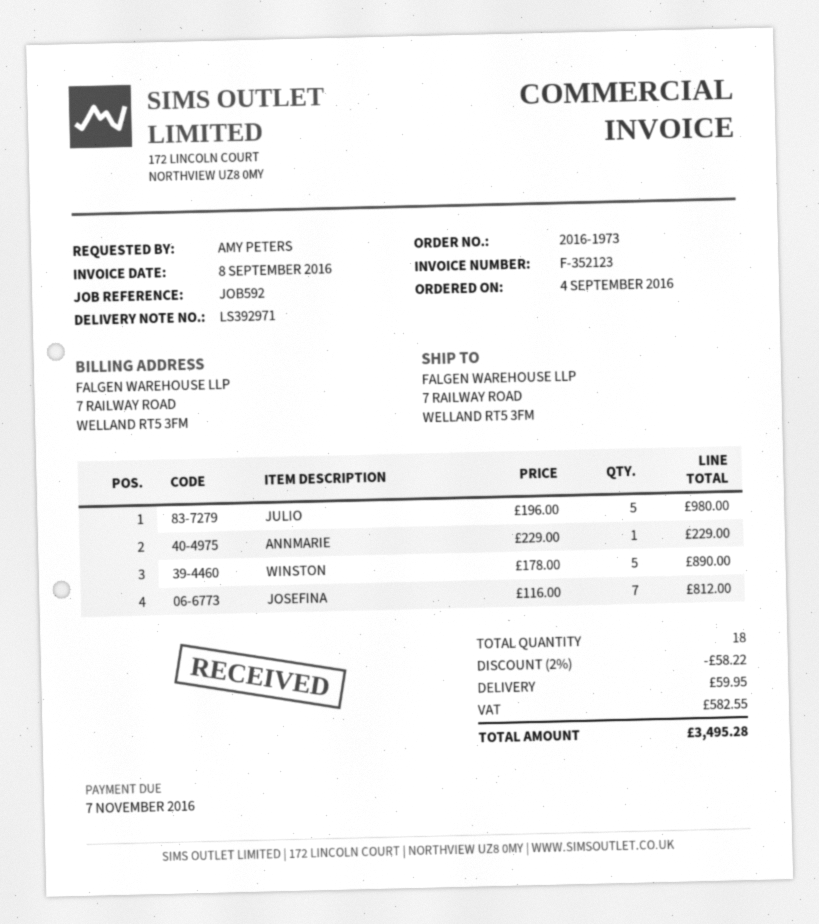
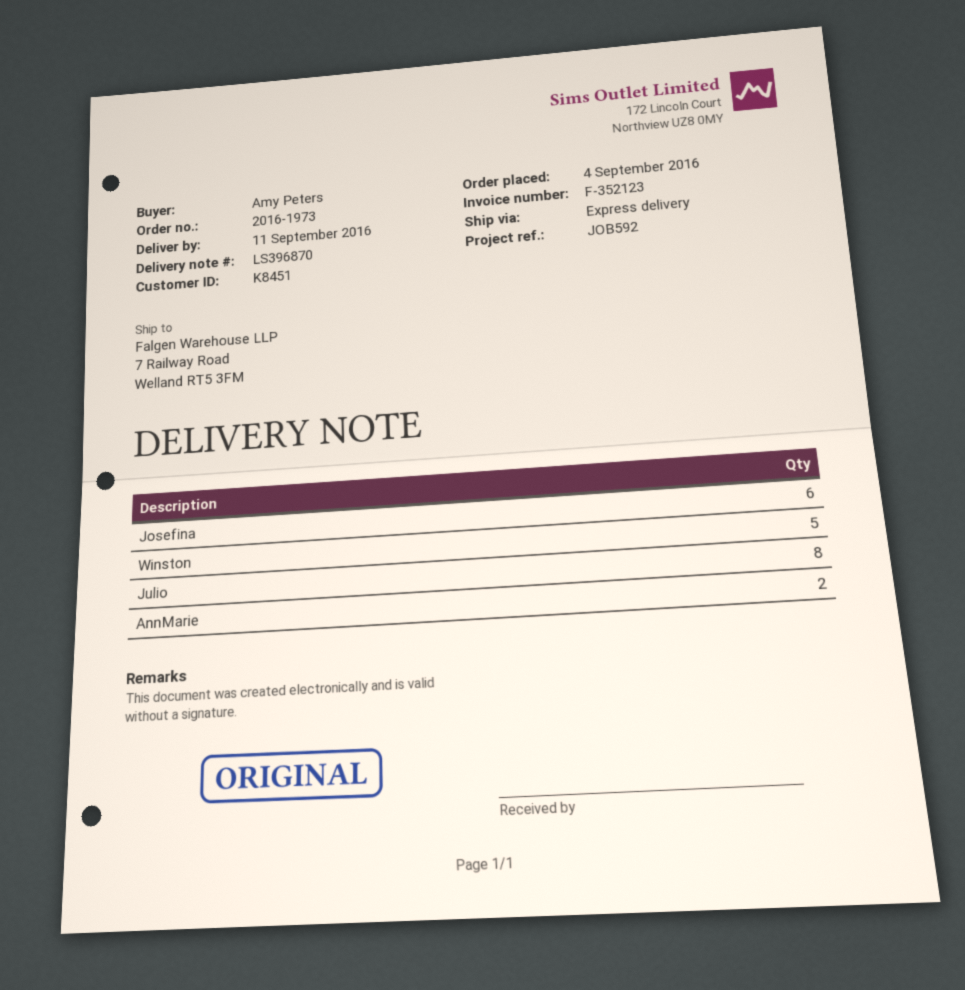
delivery note number: LS392971 -> LS396870
JULIO: 5 -> 8
ANNMARIE: 1 -> 2
JOSEFINA: 7 -> 6

